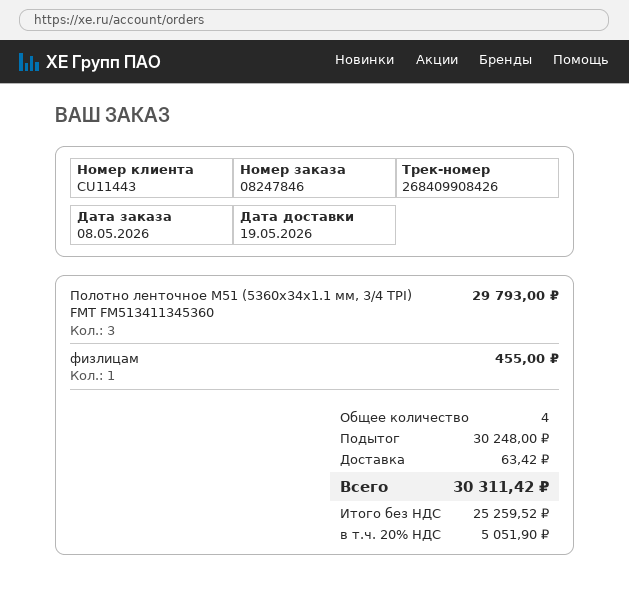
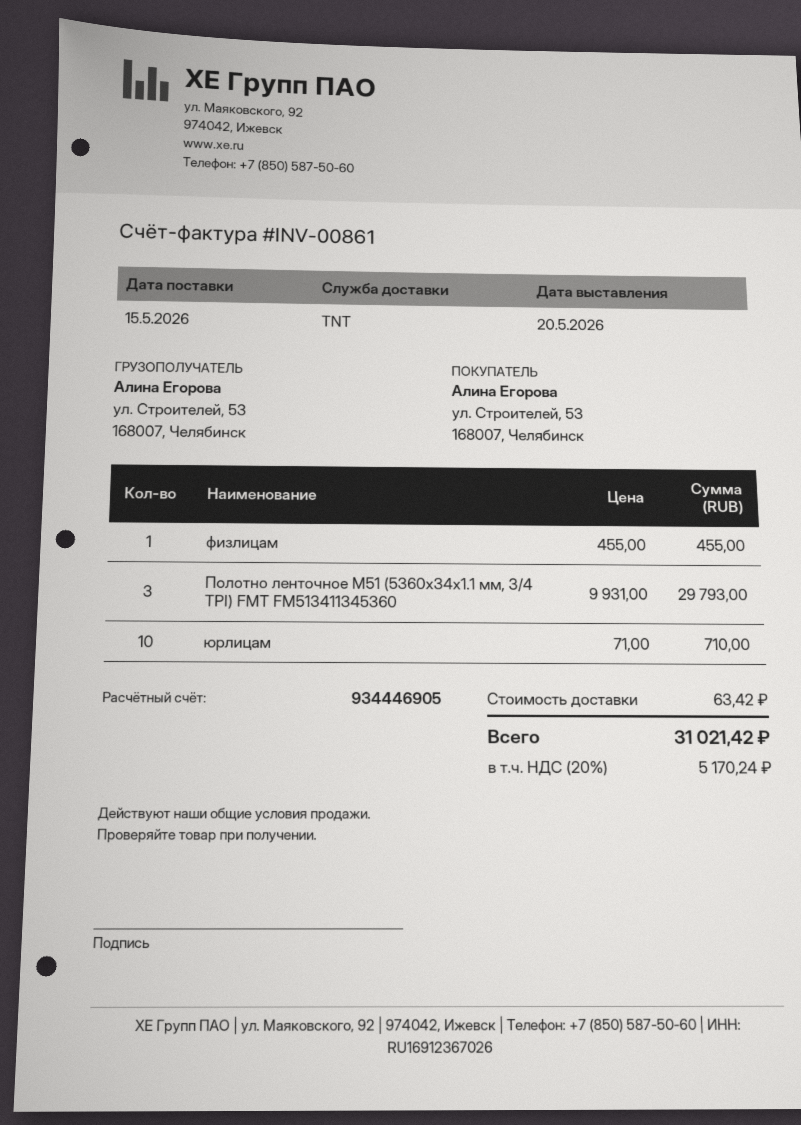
delivery date: 2026-05-19 -> 2026-05-15
юрлицам: none -> 10 for 710.00
tax: 20% = 5051.90 -> 20% = 5170.24
total: 30311.42 -> 31021.42

